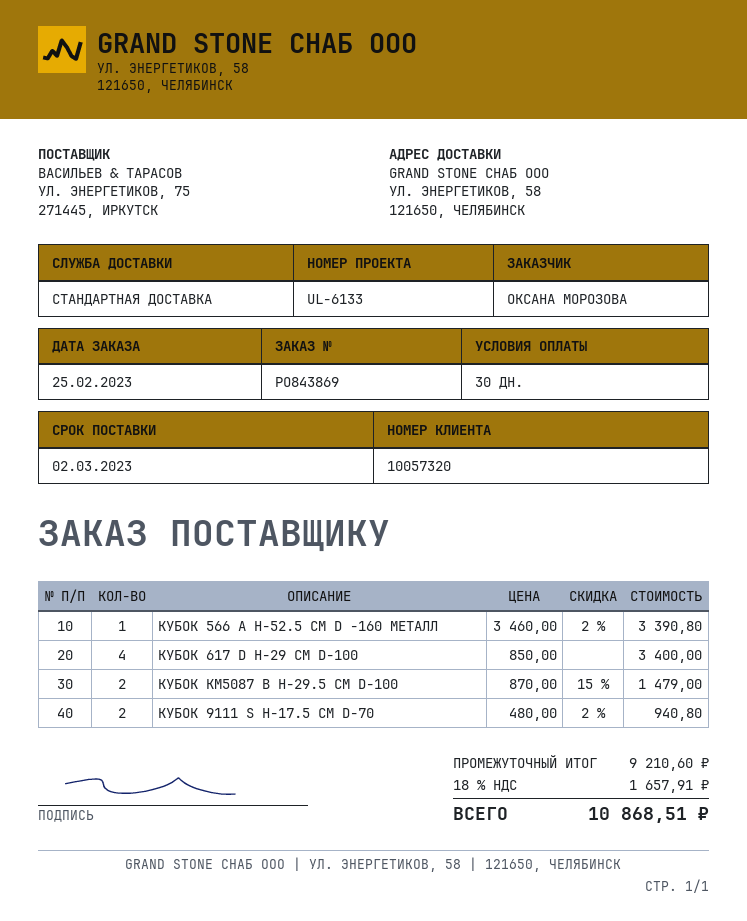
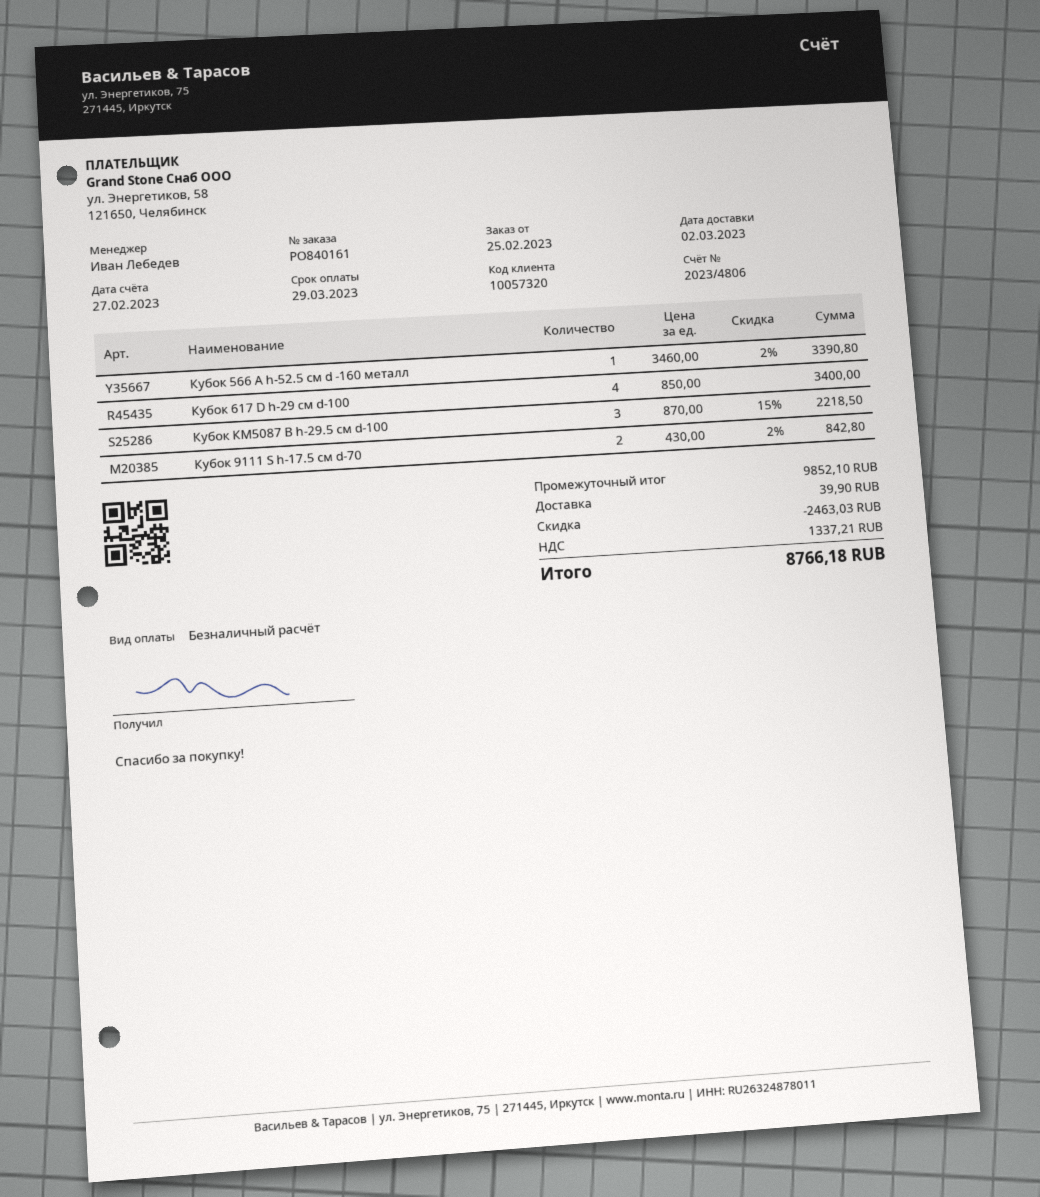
order number: PO843869 -> PO840161
КУБОК КМ5087 B H-29.5 CМ D-100: 2 x 870.00 - 15% = 1479.00 -> 3 x 870.00 - 15% = 2218.50
КУБОК 9111 S H-17.5 СМ D-70: 2 x 480.00 - 2% = 940.80 -> 2 x 430.00 - 2% = 842.80
subtotal: 9210.60 -> 9852.10
discount: none -> 2463.03
shipping: none -> 39.90
tax: 1657.91 -> 1337.21
total: 10868.51 -> 8766.18

